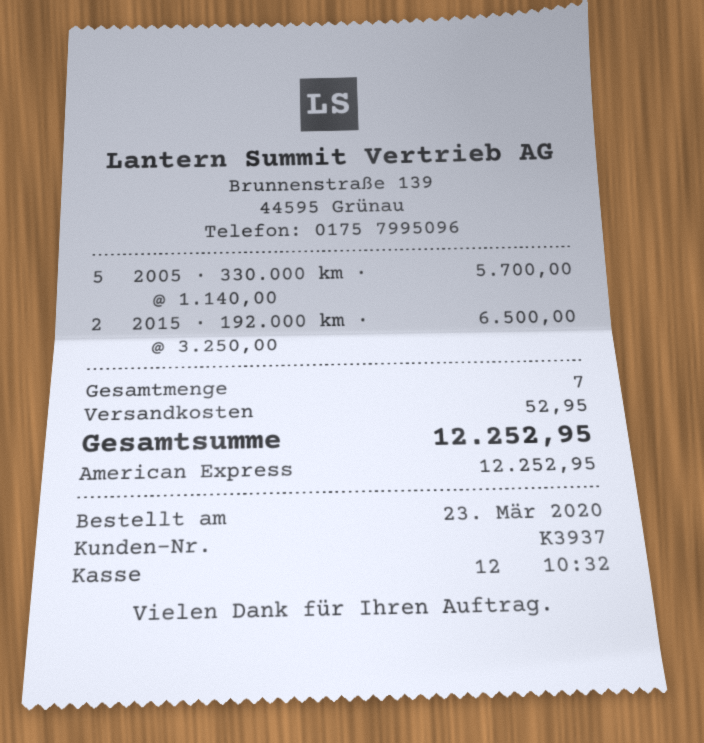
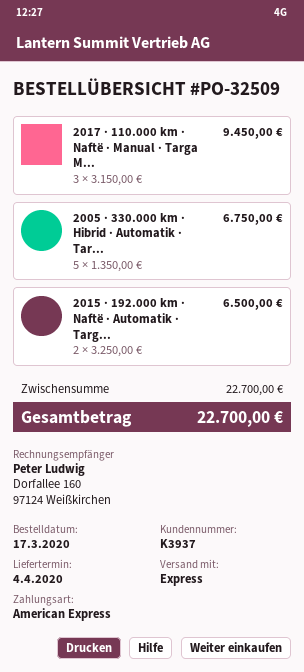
order date: 2020-03-23 -> 2020-03-17
2005 · 330.000 km ·: 5 x 1140.00 = 5700.00 -> 5 x 1350.00 = 6750.00
2017 · 110.000 km · Naftë · Manual · Targa M...: none -> 3 x 3150.00 = 9450.00
shipping: 52.95 -> none
total: 12252.95 -> 22700.00

